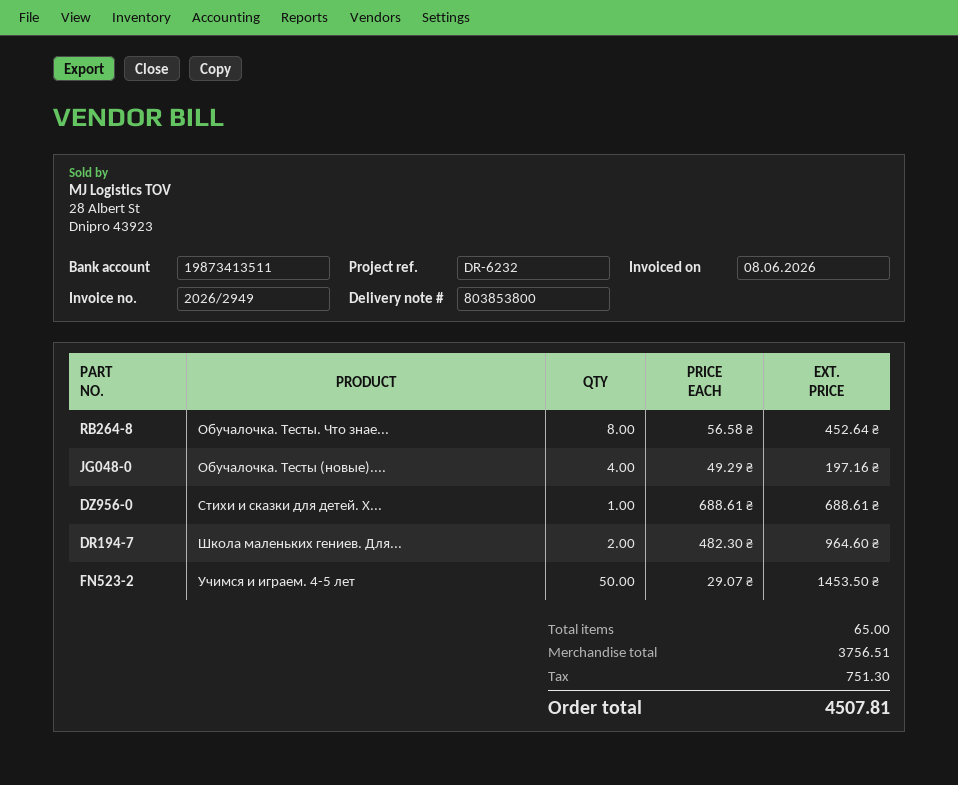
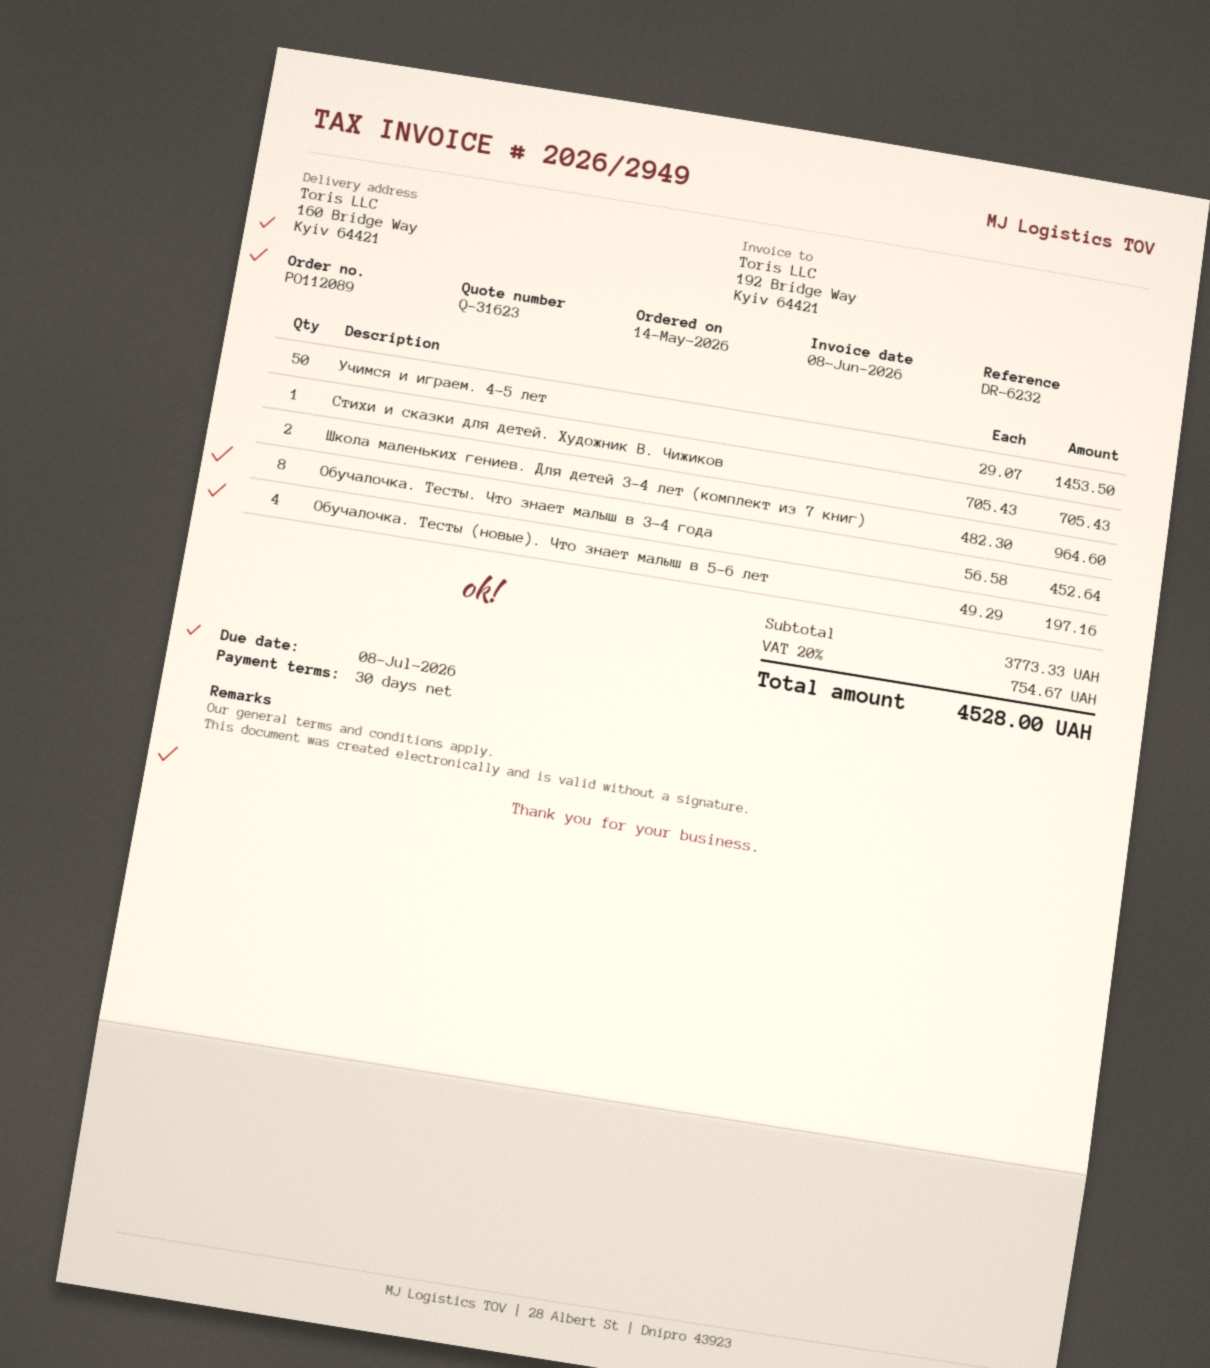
Стихи и сказки для детей. Х...: 1 x 688.61 = 688.61 -> 1 x 705.43 = 705.43
subtotal: 3756.51 -> 3773.33
tax: 751.30 -> 754.67
total: 4507.81 -> 4528.00

